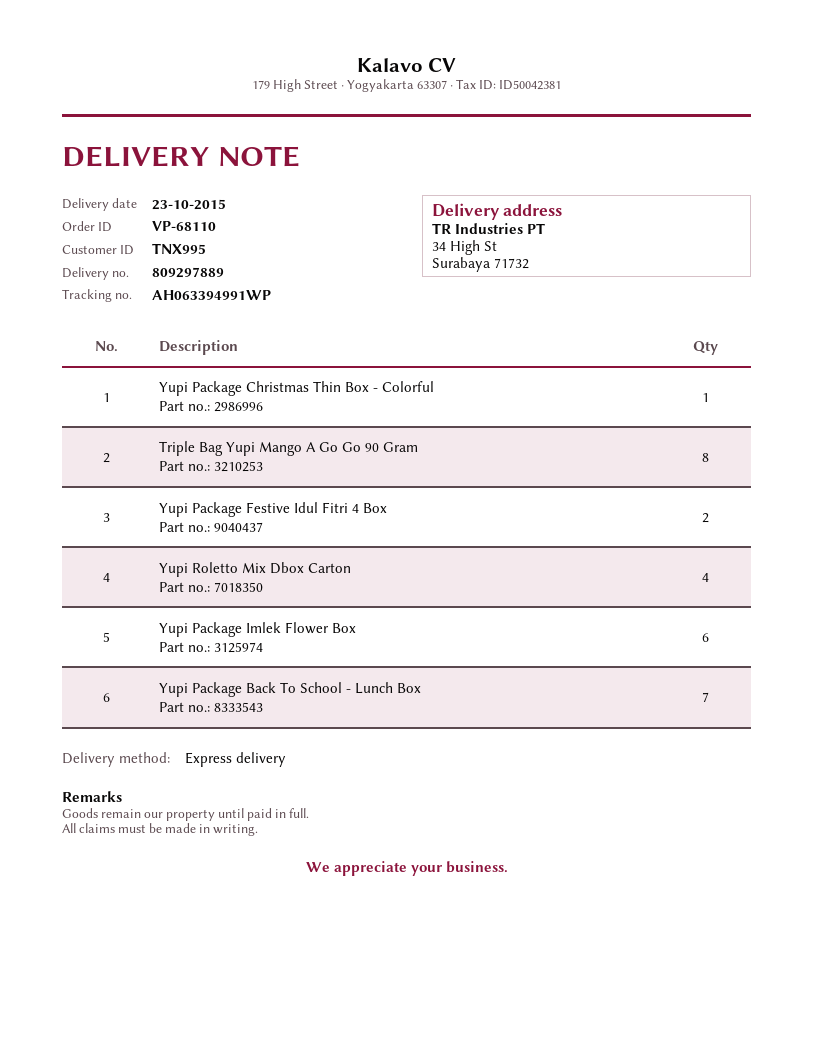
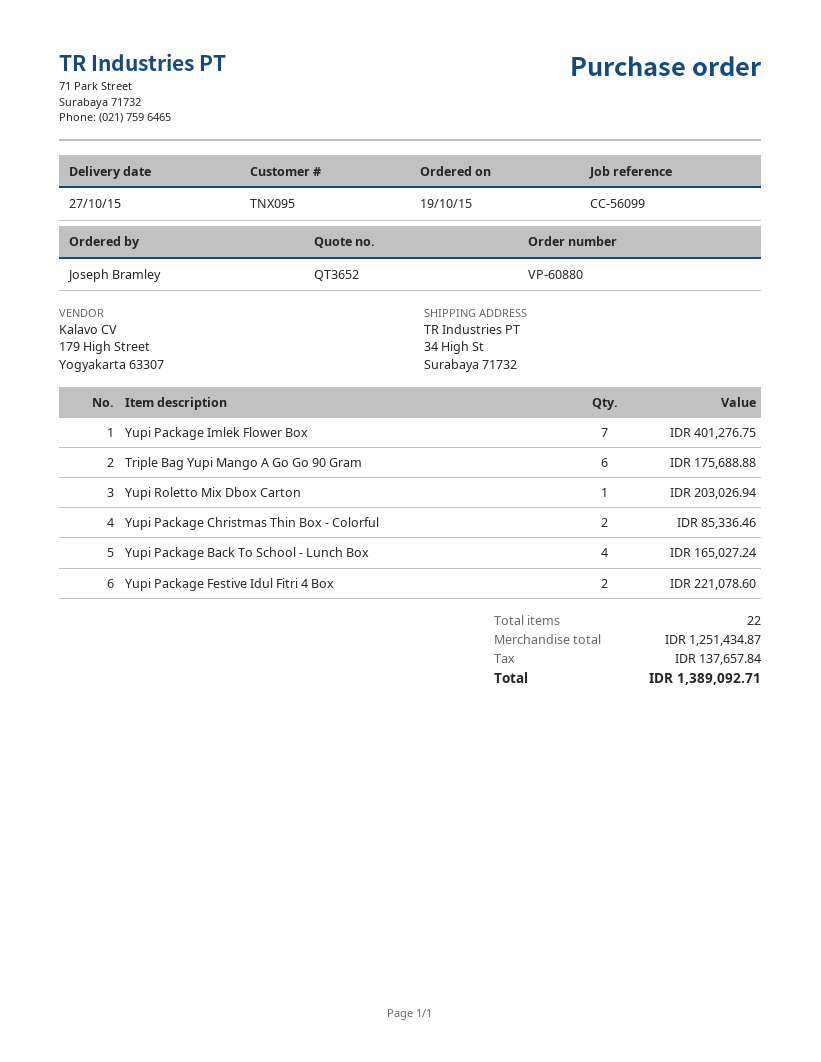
order number: VP-68110 -> VP-60880
delivery date: 2015-10-23 -> 2015-10-27
customer number: TNX995 -> TNX095
Yupi Package Christmas Thin Box - Colorful: 1 -> 2
Triple Bag Yupi Mango A Go Go 90 Gram: 8 -> 6
Yupi Roletto Mix Dbox Carton: 4 -> 1
Yupi Package Imlek Flower Box: 6 -> 7
Yupi Package Back To School - Lunch Box: 7 -> 4

